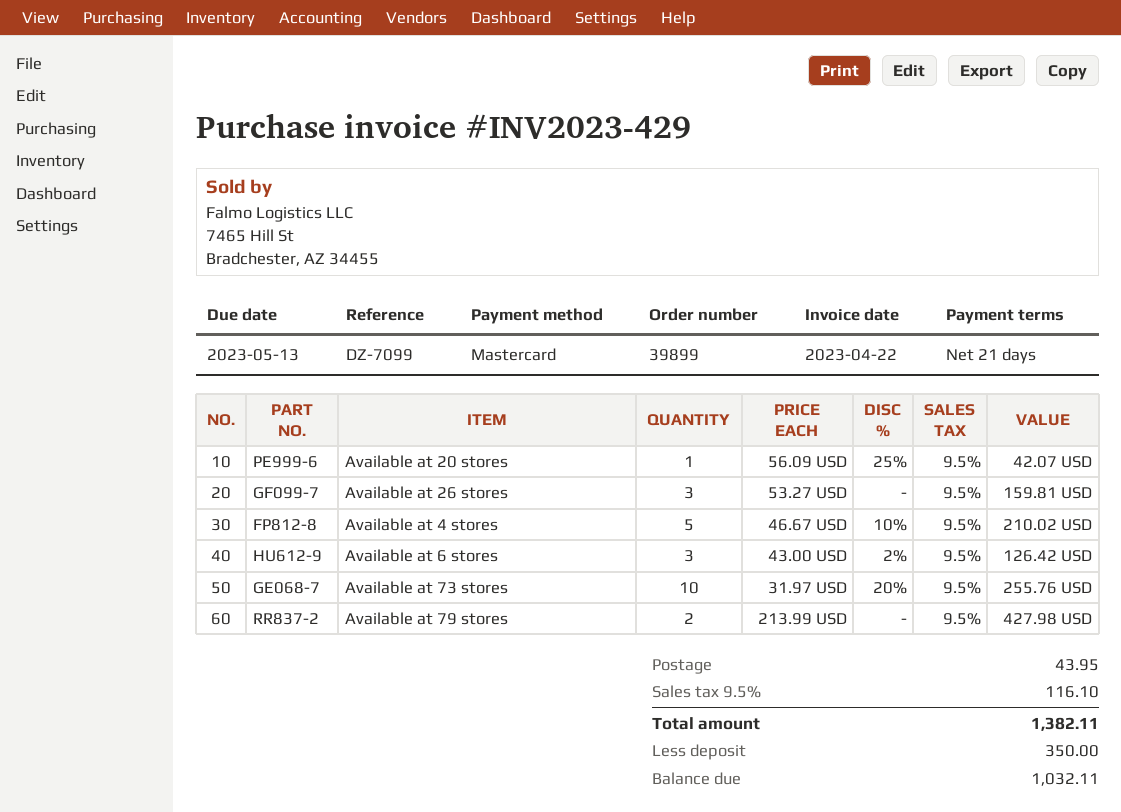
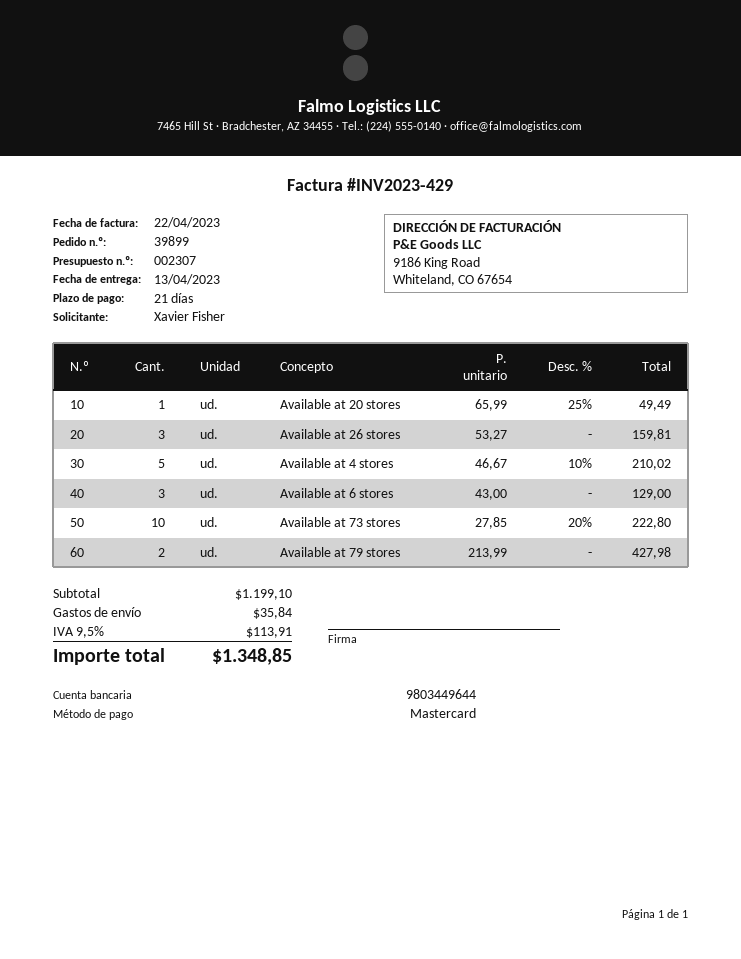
Available at 20 stores: 1 x 56.09 - 25% = 42.07 -> 1 x 65.99 - 25% = 49.49
Available at 6 stores: 3 x 43.00 - 2% = 126.42 -> 3 x 43.00 = 129.00
Available at 73 stores: 10 x 31.97 - 20% = 255.76 -> 10 x 27.85 - 20% = 222.80
shipping: 43.95 -> 35.84
tax: 9.5% = 116.10 -> 9.5% = 113.91
total: 1382.11 -> 1348.85

